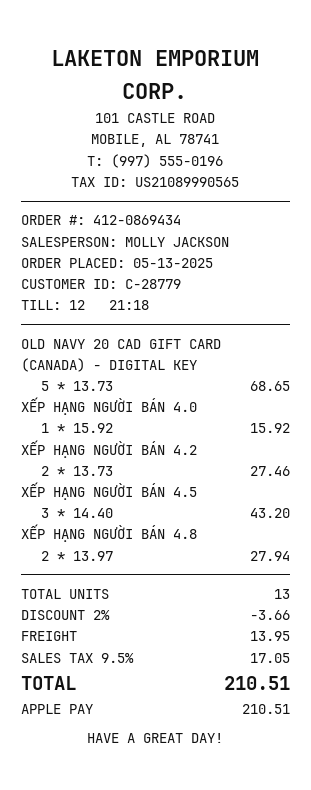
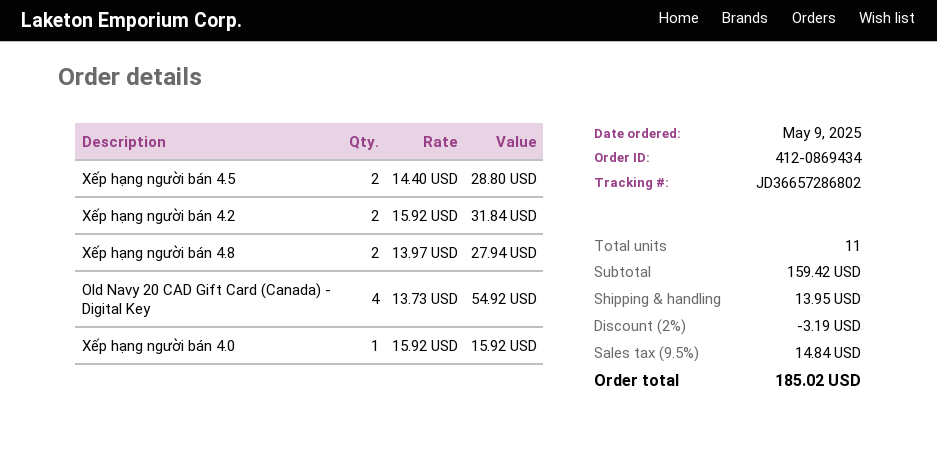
order date: 2025-05-13 -> 2025-05-09
OLD NAVY 20 CAD GIFT CARD (CANADA) - DIGITAL KEY: 5 x 13.73 = 68.65 -> 4 x 13.73 = 54.92
XẾP HẠNG NGƯỜI BÁN 4.2: 2 x 13.73 = 27.46 -> 2 x 15.92 = 31.84
XẾP HẠNG NGƯỜI BÁN 4.5: 3 x 14.40 = 43.20 -> 2 x 14.40 = 28.80
total quantity: 13 -> 11
discount: 2% = 3.66 -> 2% = 3.19
tax: 9.5% = 17.05 -> 9.5% = 14.84
total: 210.51 -> 185.02

